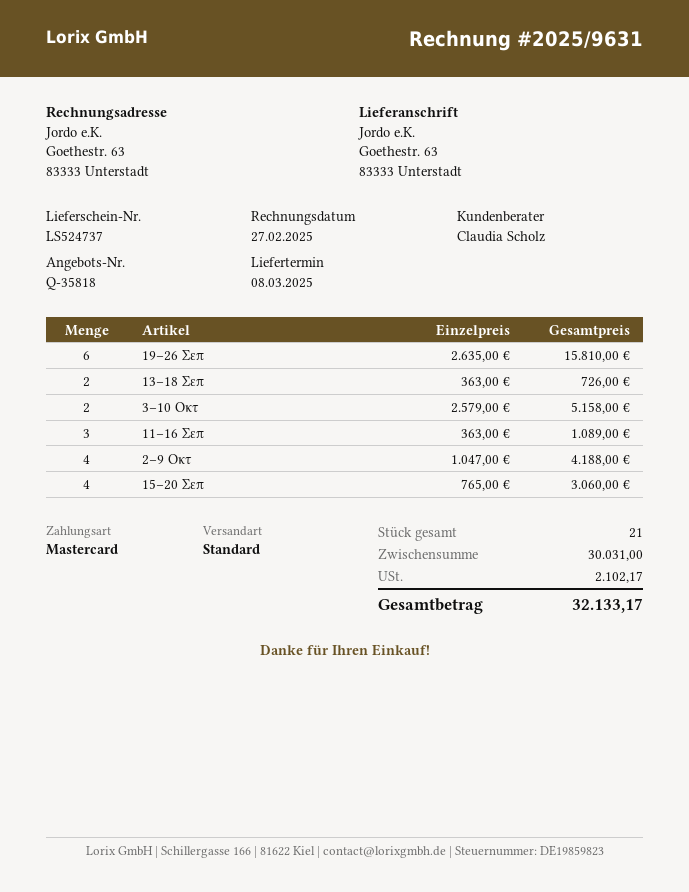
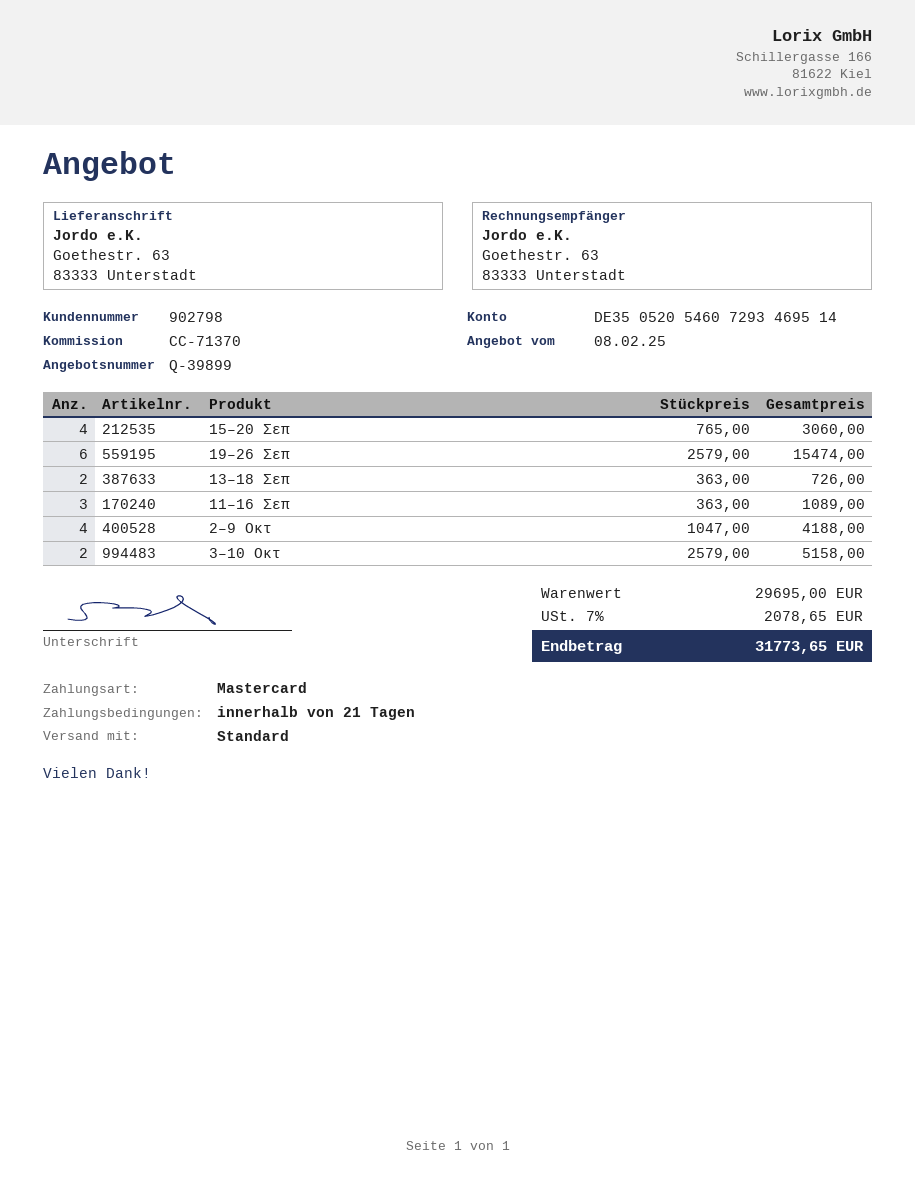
quote number: Q-35818 -> Q-39899
19–26 Σεπ: 6 x 2635.00 = 15810.00 -> 6 x 2579.00 = 15474.00
subtotal: 30031.00 -> 29695.00
tax: 2102.17 -> 2078.65
total: 32133.17 -> 31773.65

